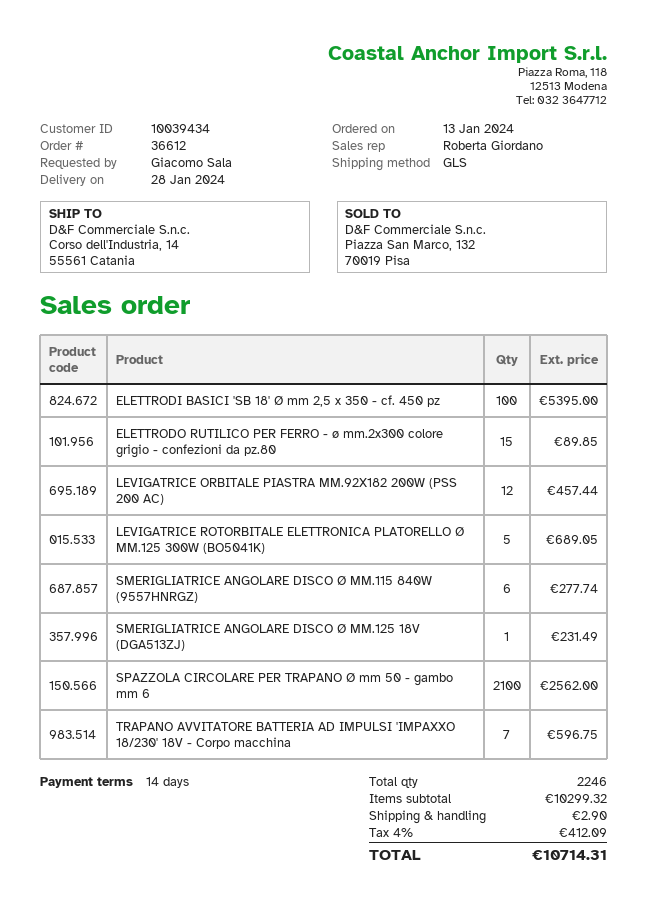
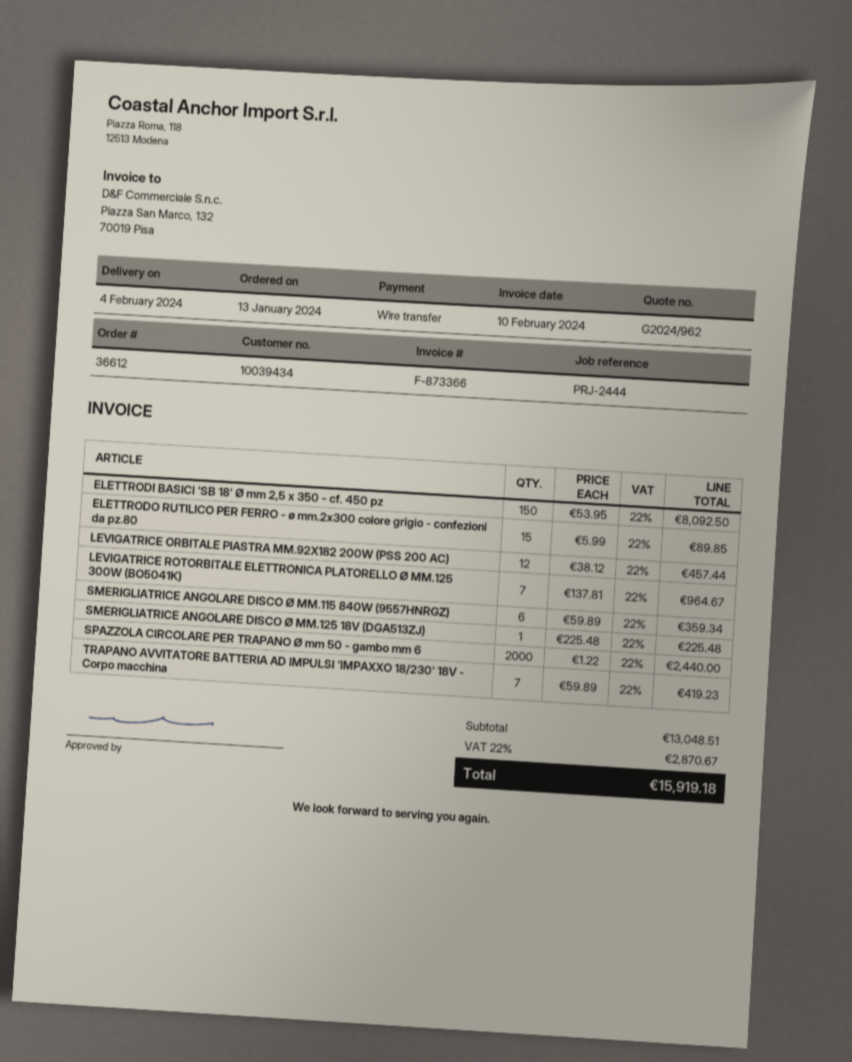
delivery date: 2024-01-28 -> 2024-02-04
ELETTRODI BASICI 'SB 18' Ø mm 2,5 x 350 - cf. 450 pz: 100 for 5395.00 -> 150 for 8092.50
LEVIGATRICE ROTORBITALE ELETTRONICA PLATORELLO Ø MM.125 300W (BO5041K): 5 for 689.05 -> 7 for 964.67
SMERIGLIATRICE ANGOLARE DISCO Ø MM.115 840W (9557HNRGZ): 6 for 277.74 -> 6 for 359.34
SMERIGLIATRICE ANGOLARE DISCO Ø MM.125 18V (DGA513ZJ): 1 for 231.49 -> 1 for 225.48
SPAZZOLA CIRCOLARE PER TRAPANO Ø mm 50 - gambo mm 6: 2100 for 2562.00 -> 2000 for 2440.00
TRAPANO AVVITATORE BATTERIA AD IMPULSI 'IMPAXXO 18/230' 18V - Corpo macchina: 7 for 596.75 -> 7 for 419.23
subtotal: 10299.32 -> 13048.51
shipping: 2.90 -> none
tax: 4% = 412.09 -> 22% = 2870.67
total: 10714.31 -> 15919.18

